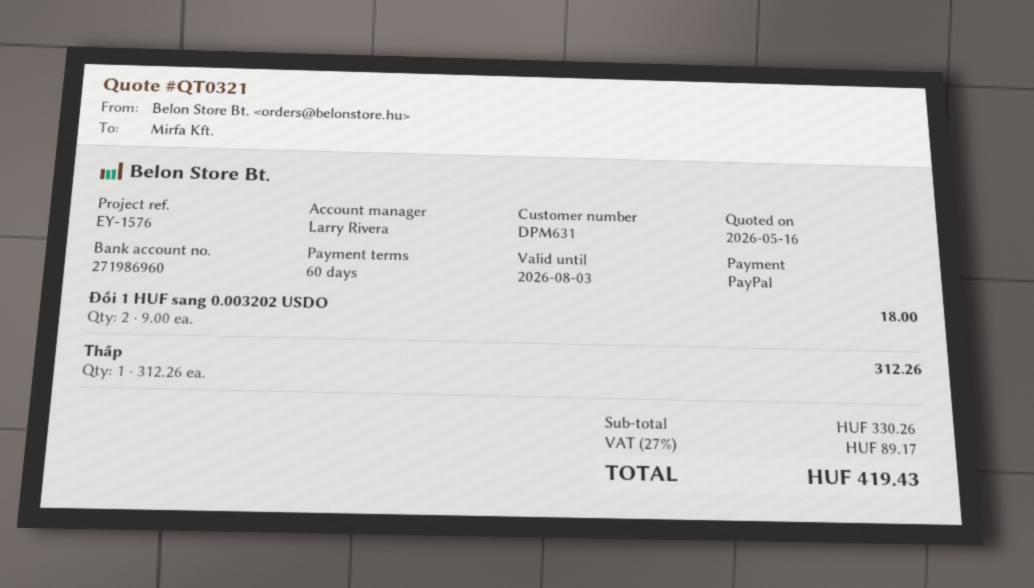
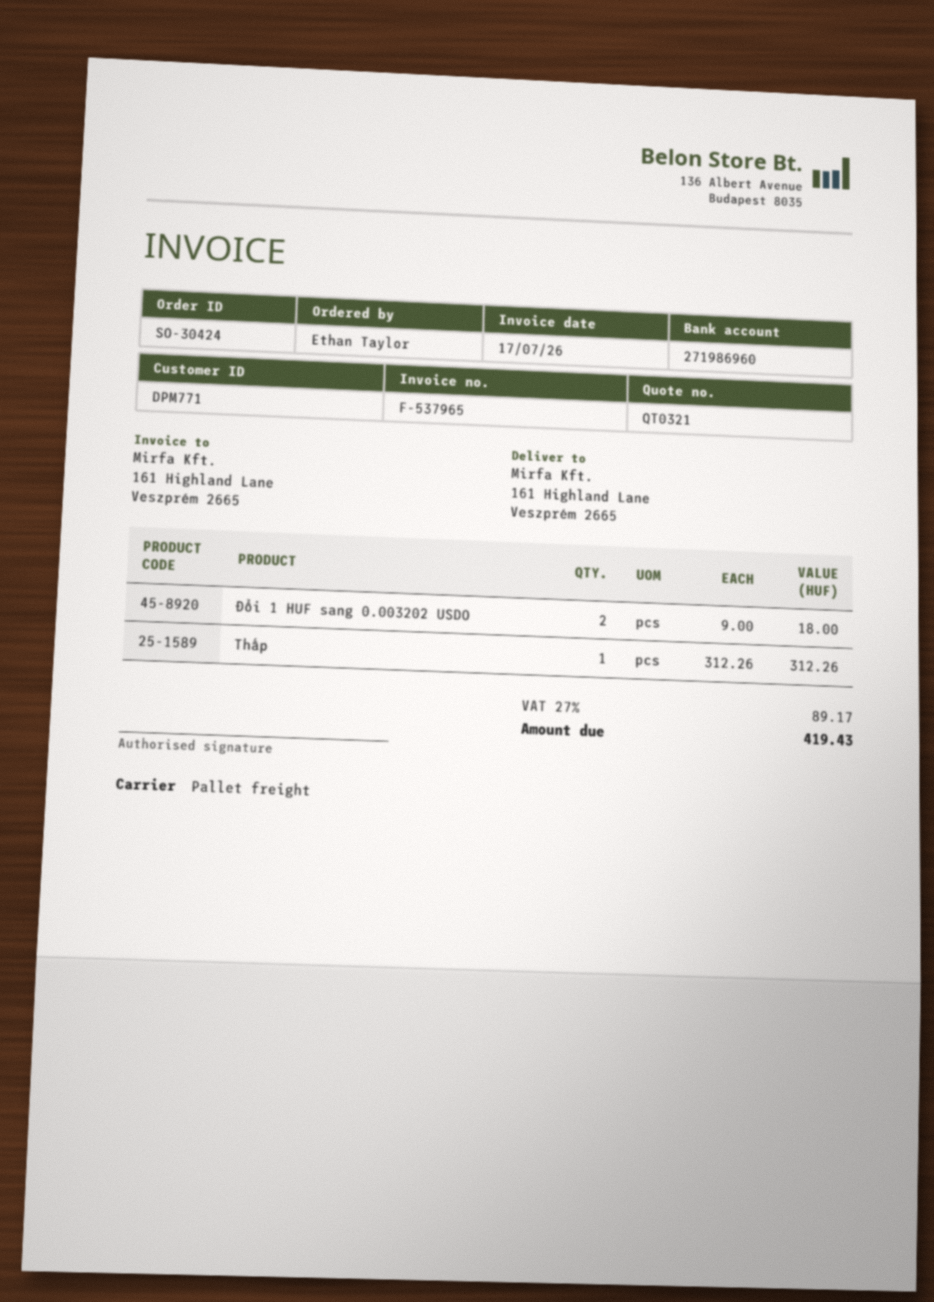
customer number: DPM631 -> DPM771

